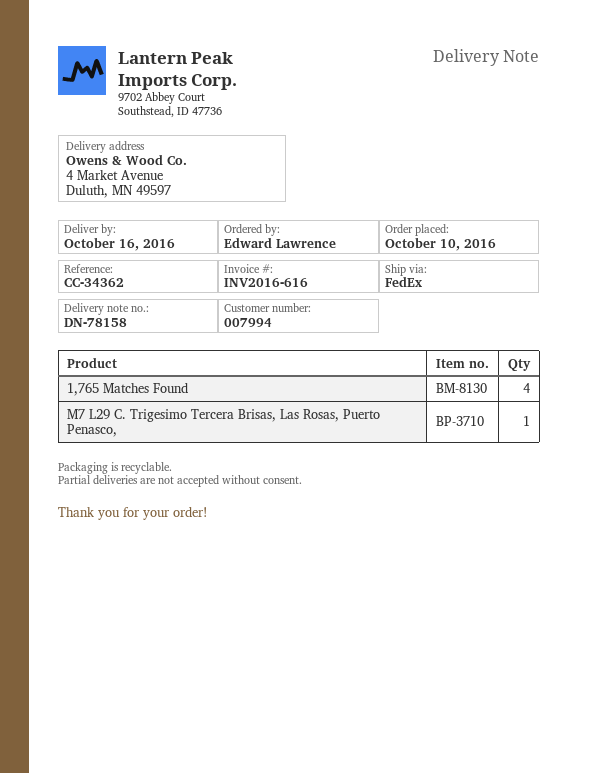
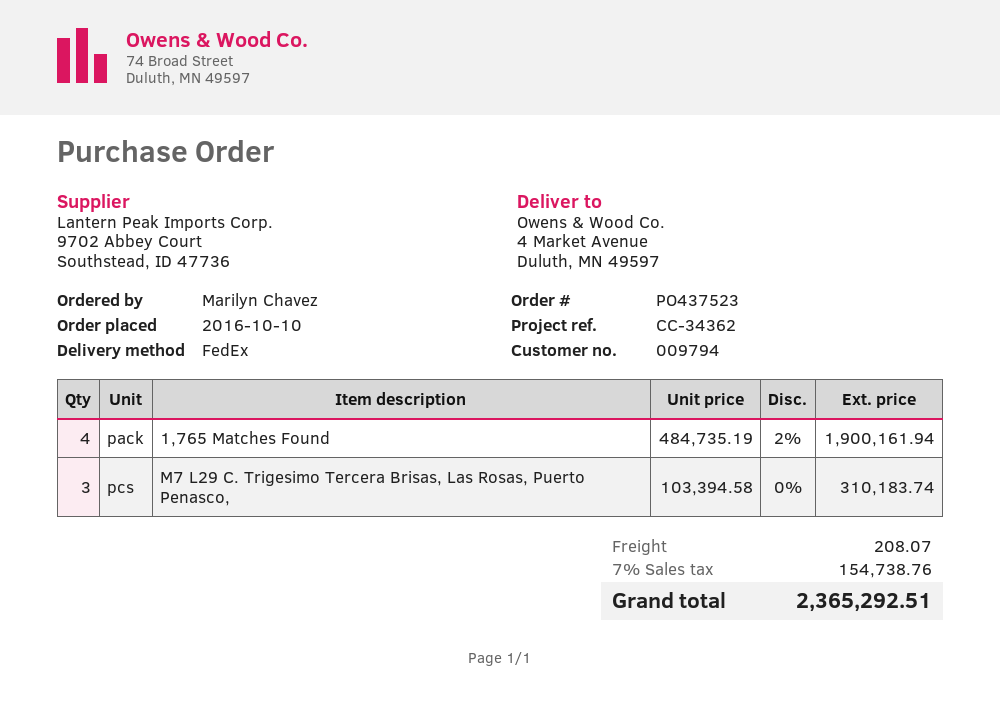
customer number: 007994 -> 009794
ordered by: Edward Lawrence -> Marilyn Chavez
M7 L29 C. Trigesimo Tercera Brisas, Las Rosas, Puerto Penasco,: 1 -> 3

